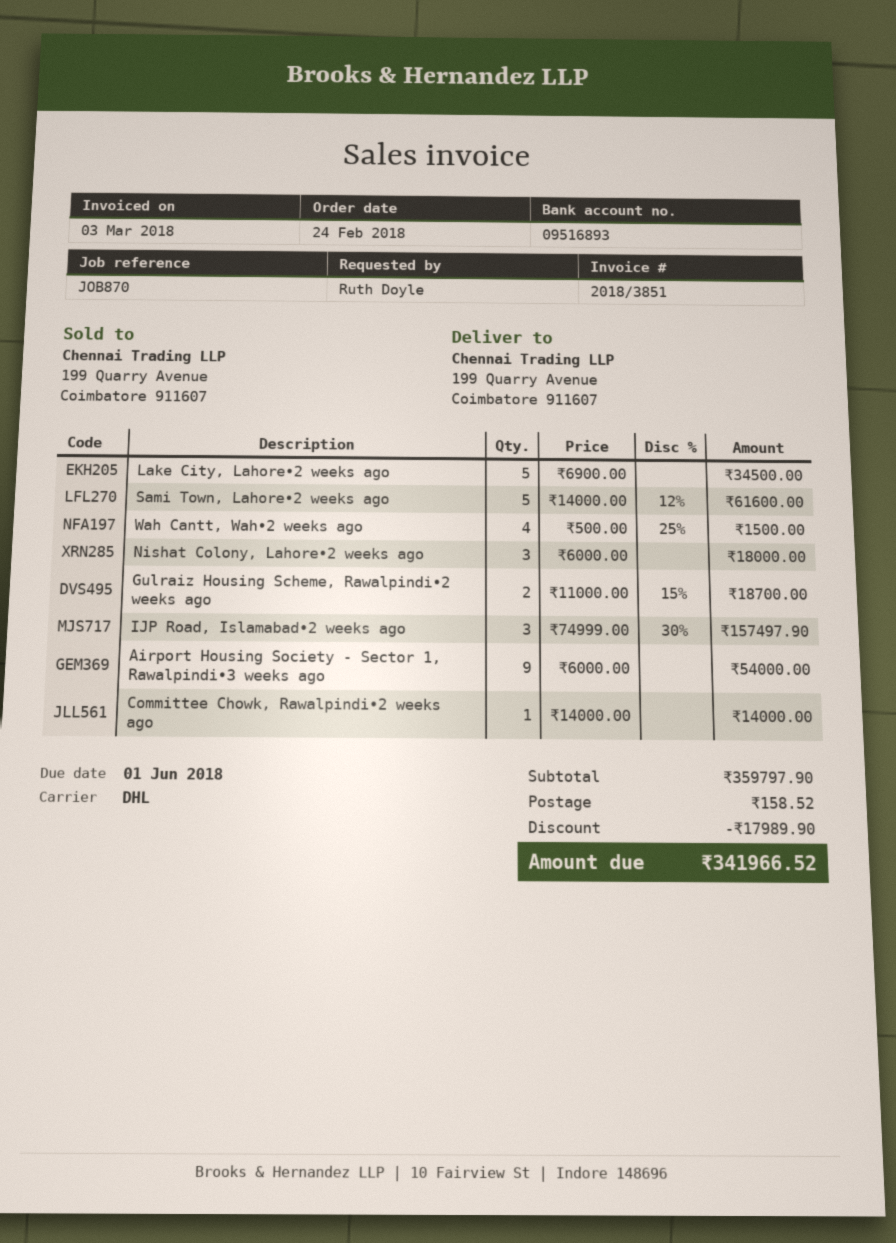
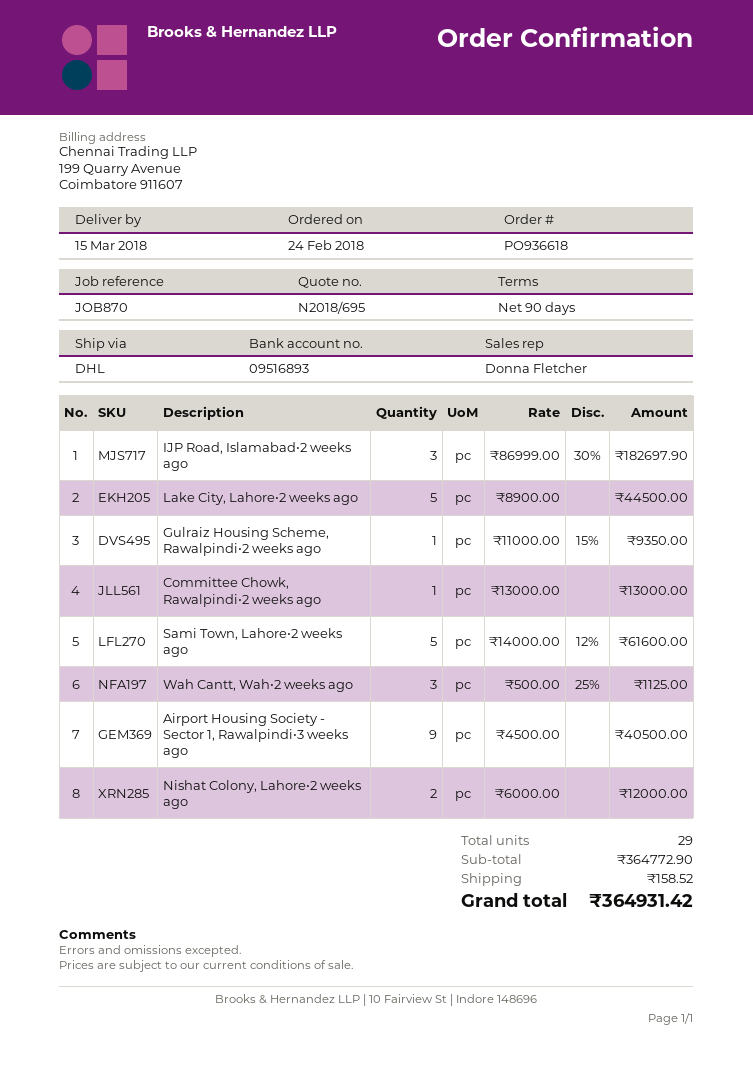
Lake City, Lahore•2 weeks ago: 5 x 6900.00 = 34500.00 -> 5 x 8900.00 = 44500.00
Wah Cantt, Wah•2 weeks ago: 4 x 500.00 - 25% = 1500.00 -> 3 x 500.00 - 25% = 1125.00
Nishat Colony, Lahore•2 weeks ago: 3 x 6000.00 = 18000.00 -> 2 x 6000.00 = 12000.00
Gulraiz Housing Scheme, Rawalpindi•2 weeks ago: 2 x 11000.00 - 15% = 18700.00 -> 1 x 11000.00 - 15% = 9350.00
IJP Road, Islamabad•2 weeks ago: 3 x 74999.00 - 30% = 157497.90 -> 3 x 86999.00 - 30% = 182697.90
Airport Housing Society - Sector 1, Rawalpindi•3 weeks ago: 9 x 6000.00 = 54000.00 -> 9 x 4500.00 = 40500.00
Committee Chowk, Rawalpindi•2 weeks ago: 1 x 14000.00 = 14000.00 -> 1 x 13000.00 = 13000.00
subtotal: 359797.90 -> 364772.90
discount: 17989.90 -> none
total: 341966.52 -> 364931.42

